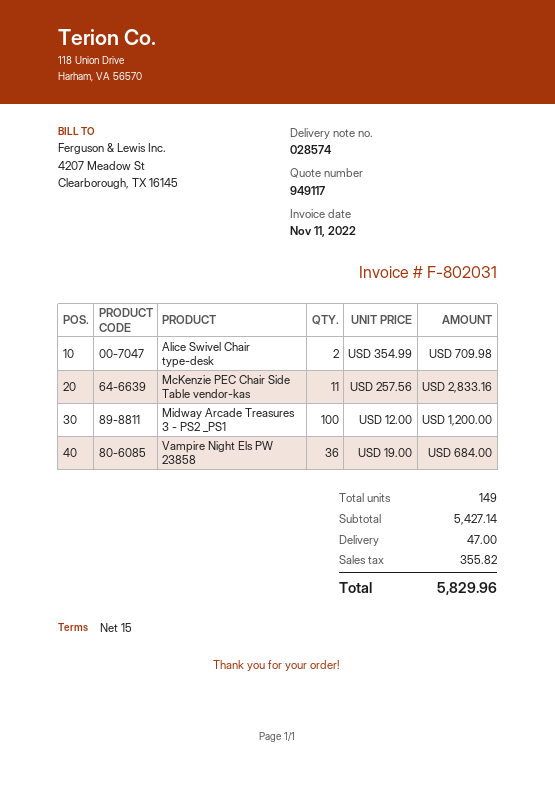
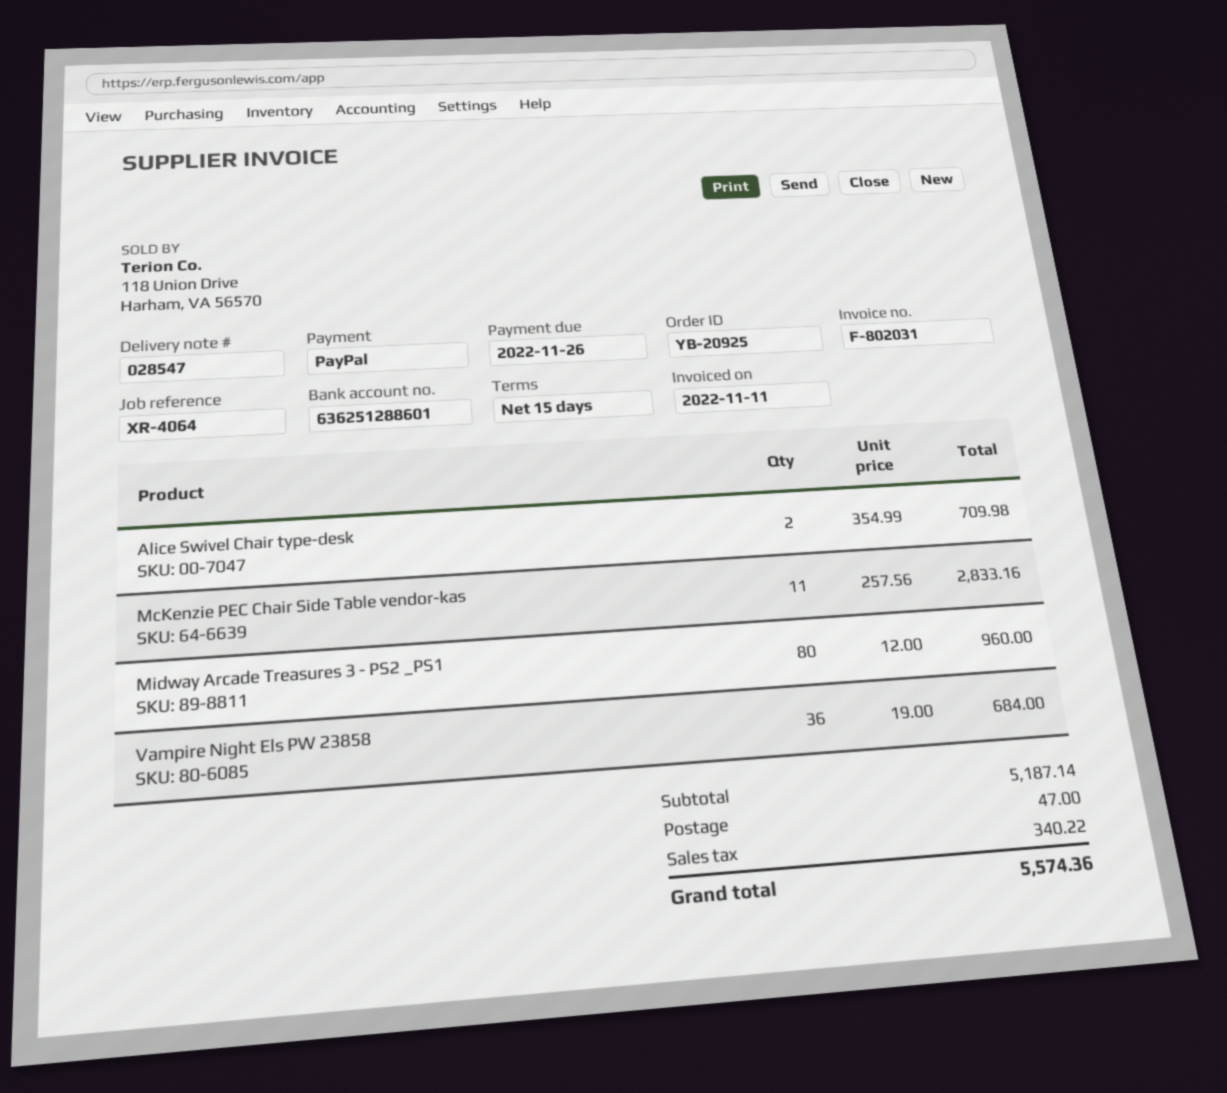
delivery note number: 028574 -> 028547
Midway Arcade Treasures 3 - PS2 _PS1: 100 x 12.00 = 1200.00 -> 80 x 12.00 = 960.00
subtotal: 5427.14 -> 5187.14
tax: 355.82 -> 340.22
total: 5829.96 -> 5574.36

